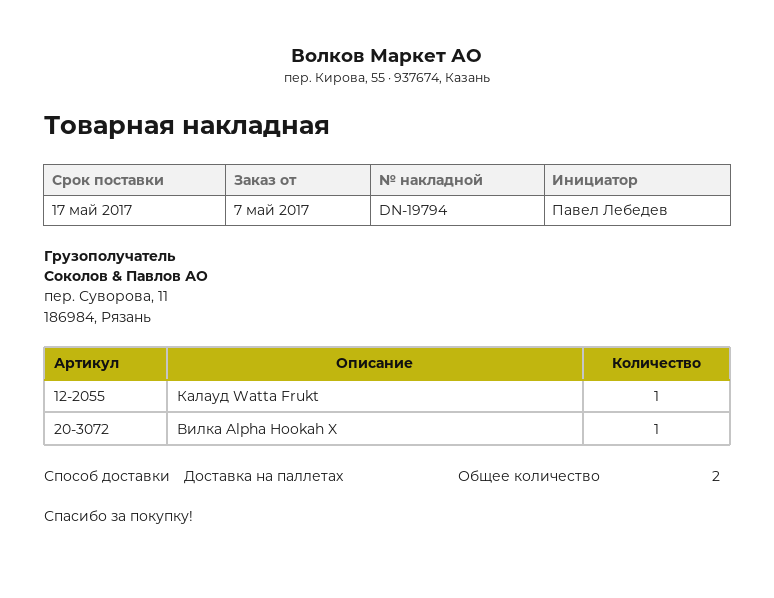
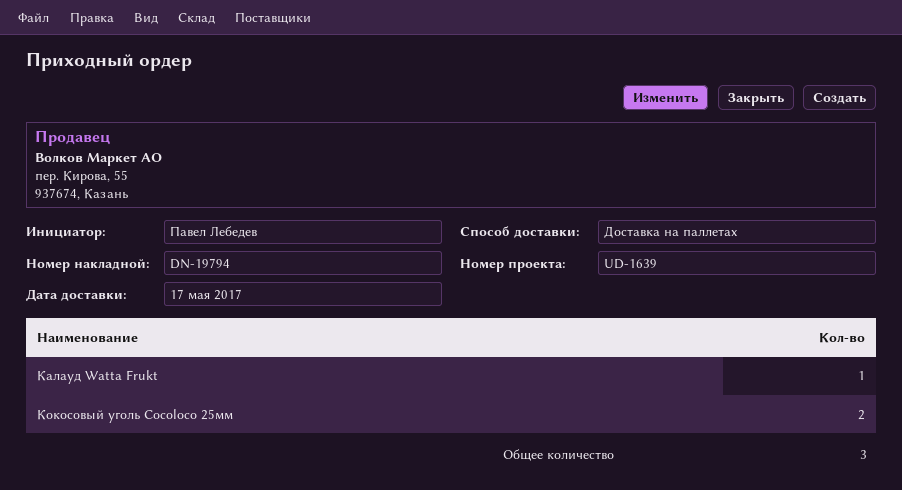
Вилка Alpha Hookah X: 1 -> none
Кокосовый уголь Cocoloco 25мм: none -> 2
total quantity: 2 -> 3

